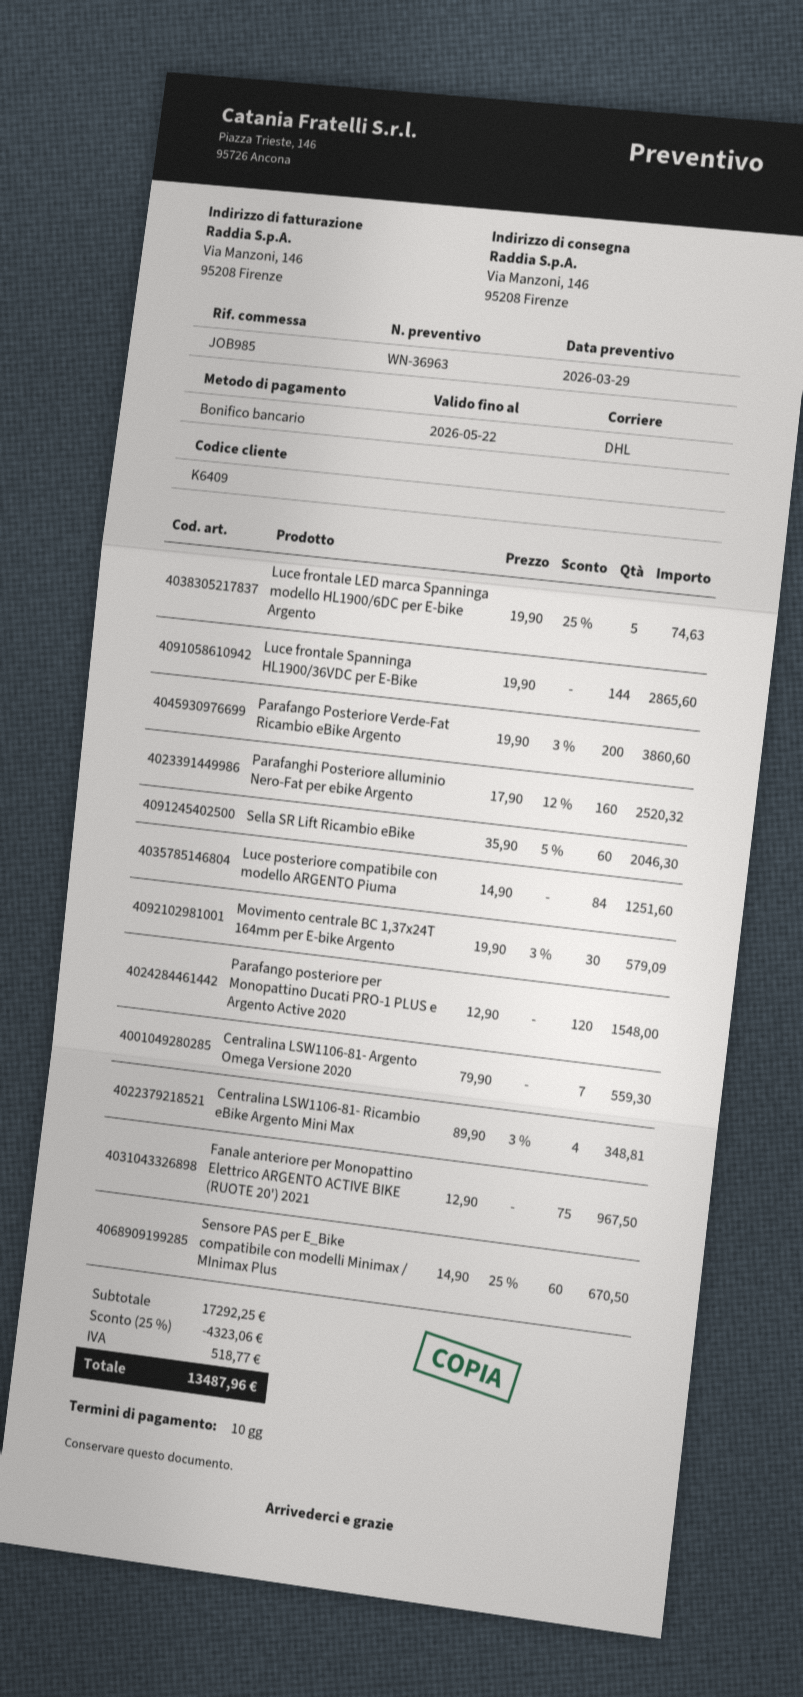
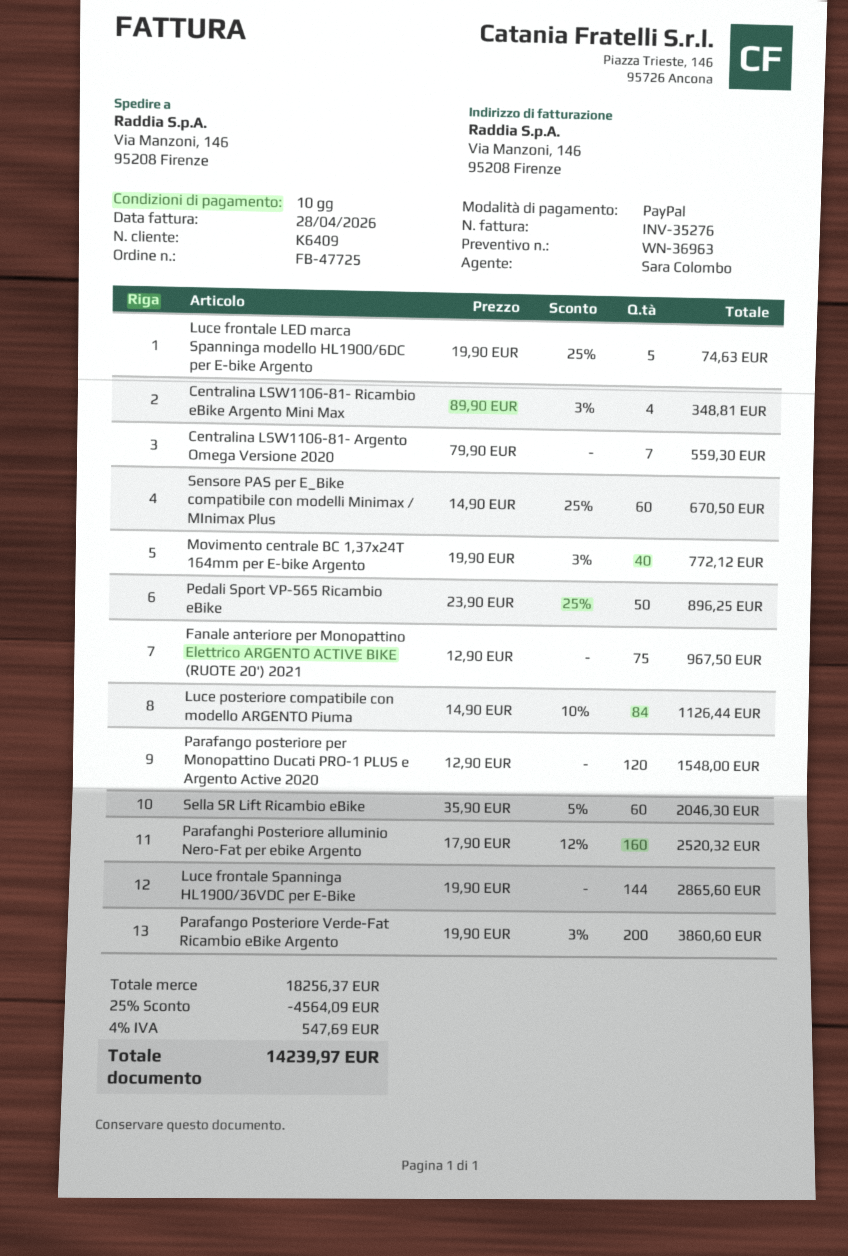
payment method: bank transfer -> PayPal
Luce posteriore compatibile con modello ARGENTO Piuma: 84 x 14.90 = 1251.60 -> 84 x 14.90 - 10% = 1126.44
Movimento centrale BC 1,37x24T 164mm per E-bike Argento: 30 x 19.90 - 3% = 579.09 -> 40 x 19.90 - 3% = 772.12
Pedali Sport VP-565 Ricambio eBike: none -> 50 x 23.90 - 25% = 896.25
subtotal: 17292.25 -> 18256.37
discount: 25% = 4323.06 -> 25% = 4564.09
tax: 518.77 -> 547.69
total: 13487.96 -> 14239.97

